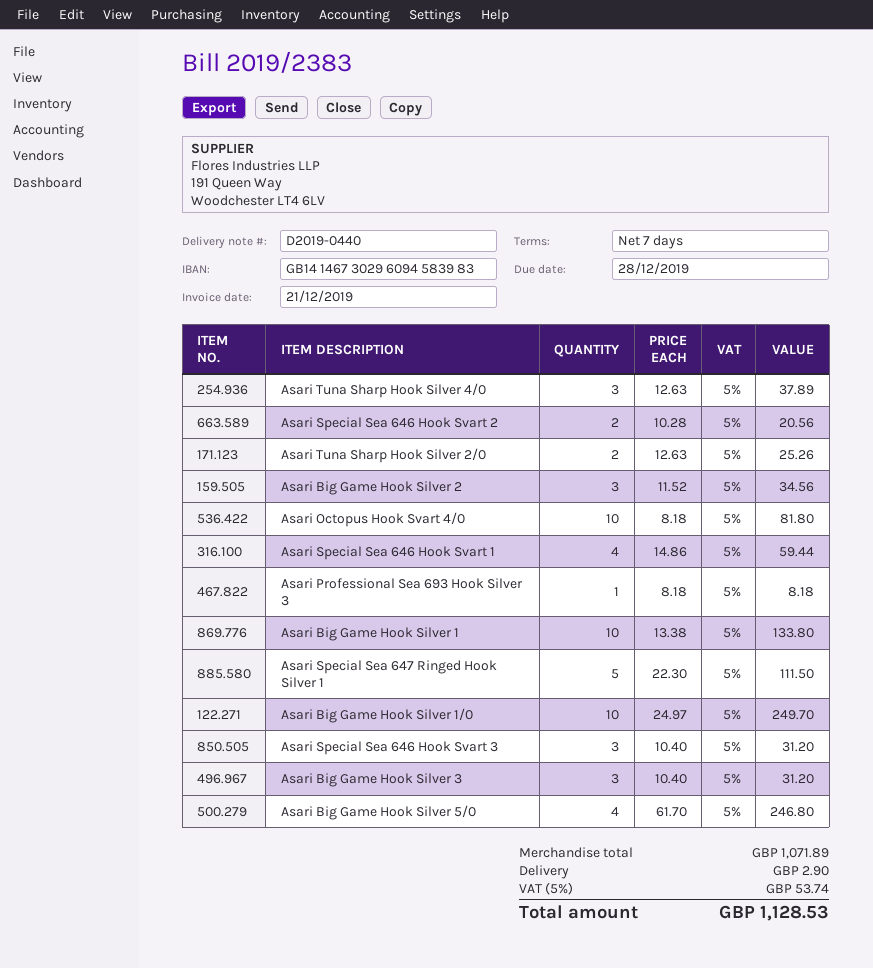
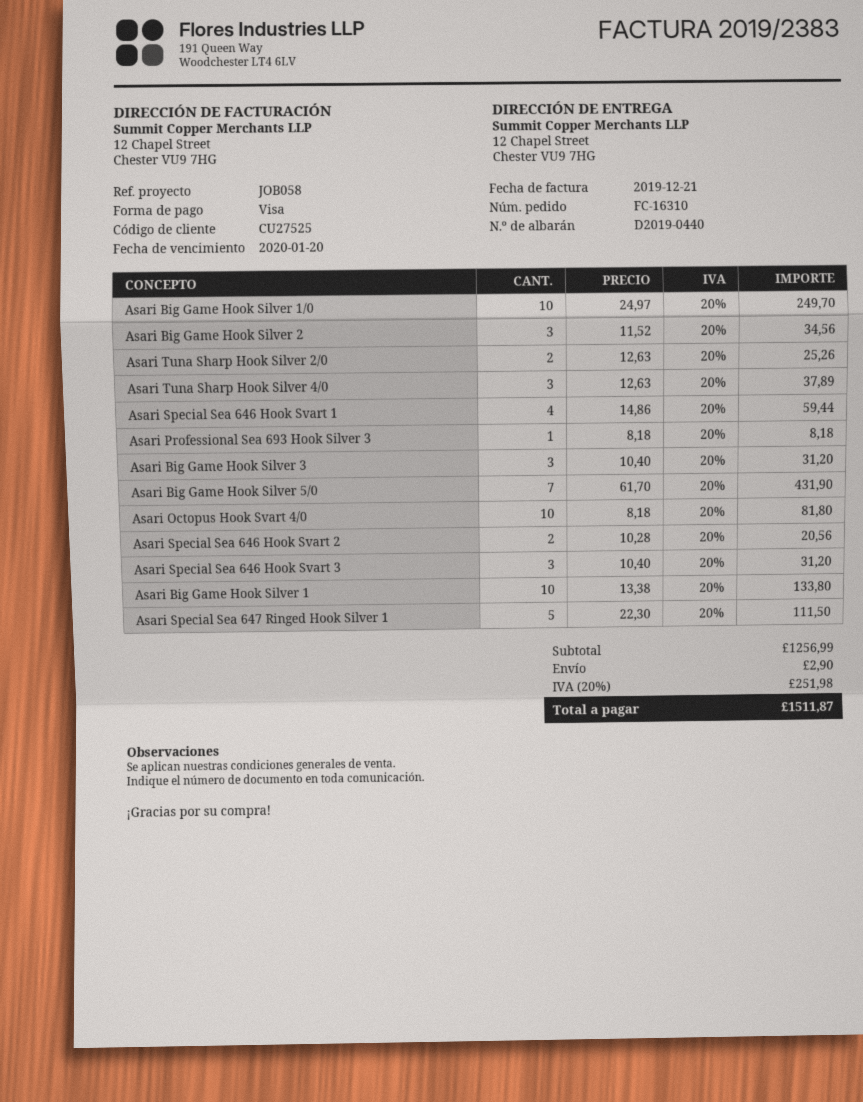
due date: 2019-12-28 -> 2020-01-20
Asari Big Game Hook Silver 5/0: 4 x 61.70 = 246.80 -> 7 x 61.70 = 431.90
subtotal: 1071.89 -> 1256.99
tax: 5% = 53.74 -> 20% = 251.98
total: 1128.53 -> 1511.87

